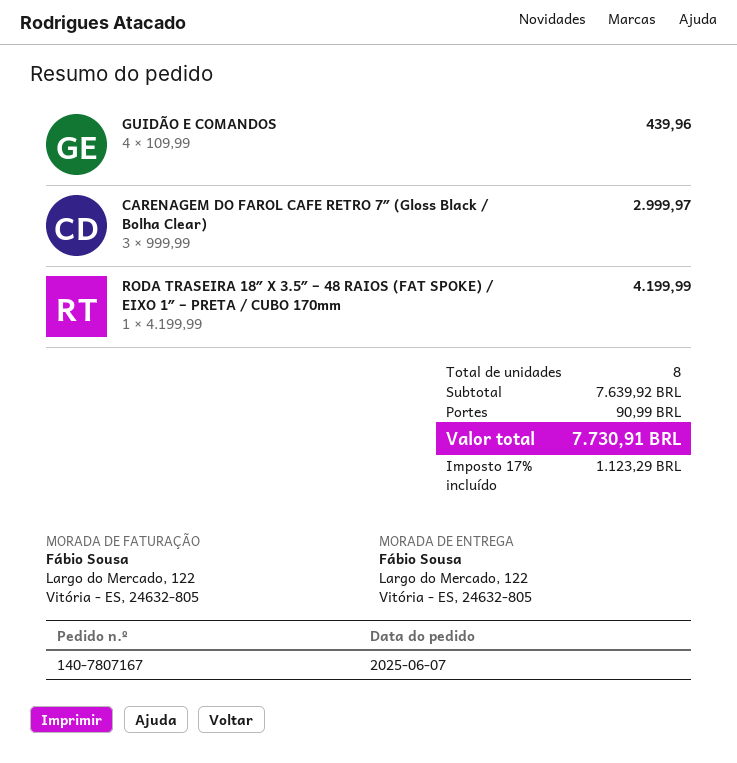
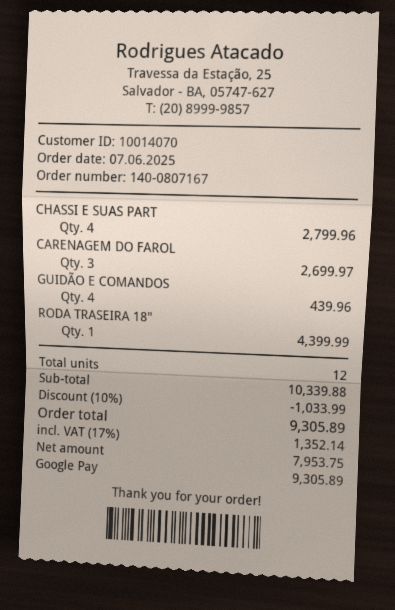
order number: 140-7807167 -> 140-0807167
CARENAGEM DO FAROL CAFE RETRO 7″ (Gloss Black / Bolha Clear): 3 for 2999.97 -> 3 for 2699.97
RODA TRASEIRA 18″ X 3.5″ – 48 RAIOS (FAT SPOKE) / EIXO 1″ – PRETA / CUBO 170mm: 1 for 4199.99 -> 1 for 4399.99
CHASSI E SUAS PART: none -> 4 for 2799.96
total quantity: 8 -> 12
subtotal: 7639.92 -> 10339.88
discount: none -> 10% = 1033.99
shipping: 90.99 -> none
tax: 17% = 1123.29 -> 17% = 1352.14
total: 7730.91 -> 9305.89

